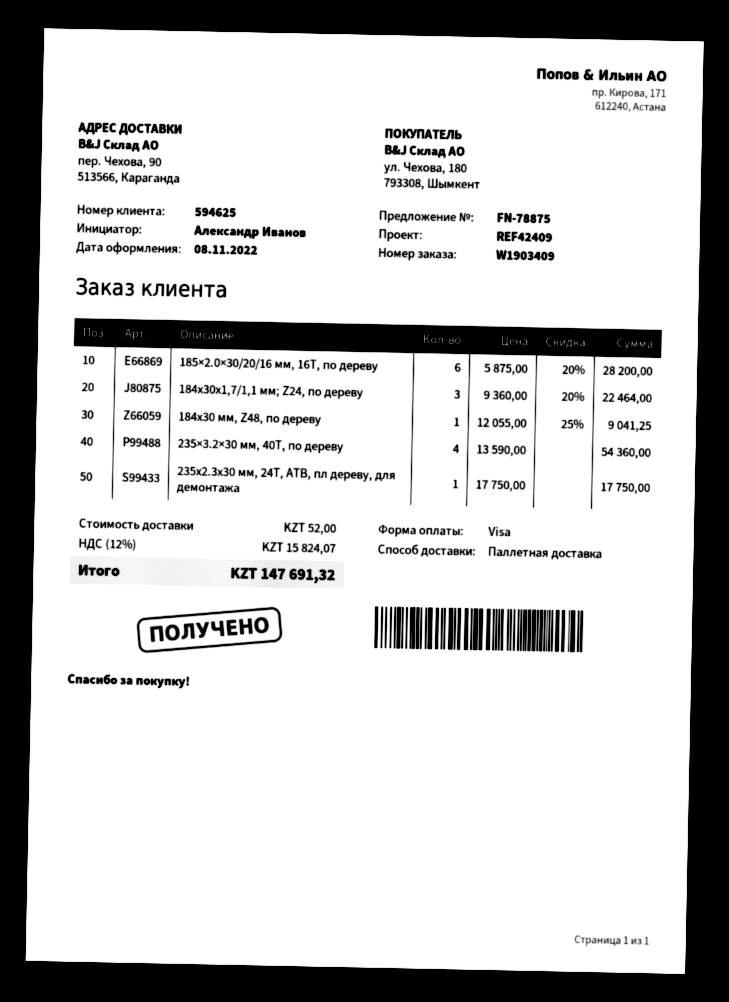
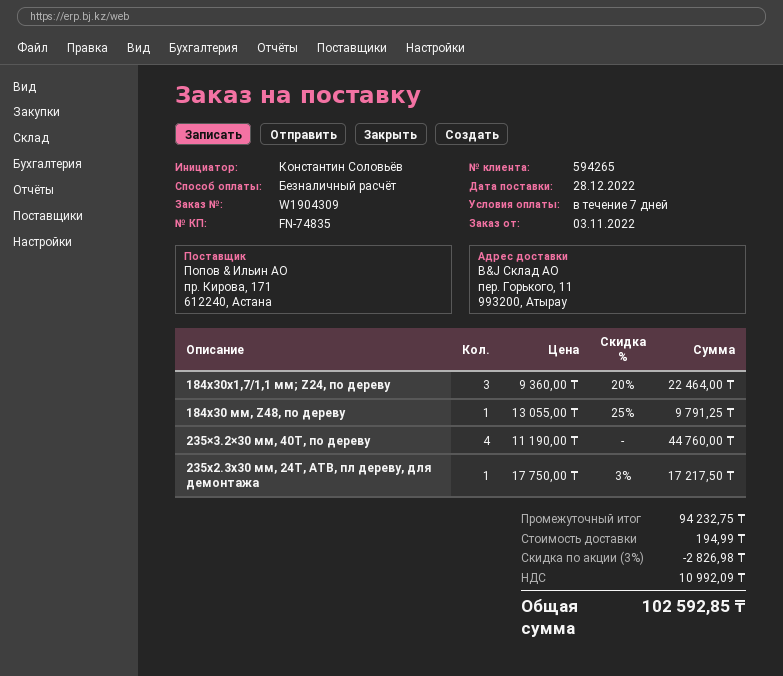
quote number: FN-78875 -> FN-74835
order number: W1903409 -> W1904309
order date: 2022-11-08 -> 2022-11-03
customer number: 594625 -> 594265
ordered by: Александр Иванов -> Константин Соловьёв
payment method: Visa -> bank transfer
ship to: пер. Чехова, 90, 513566, Караганда -> пер. Горького, 11, 993200, Атырау
185×2.0×30/20/16 мм, 16T, по дереву: 6 x 5875.00 - 20% = 28200.00 -> none
184x30 мм, Z48, по дереву: 1 x 12055.00 - 25% = 9041.25 -> 1 x 13055.00 - 25% = 9791.25
235×3.2×30 мм, 40T, по дереву: 4 x 13590.00 = 54360.00 -> 4 x 11190.00 = 44760.00
235х2.3х30 мм, 24T, ATB, пл дереву, для демонтажа: 1 x 17750.00 = 17750.00 -> 1 x 17750.00 - 3% = 17217.50
discount: none -> 3% = 2826.98
shipping: 52.00 -> 194.99
tax: 15824.07 -> 10992.09
total: 147691.32 -> 102592.85

